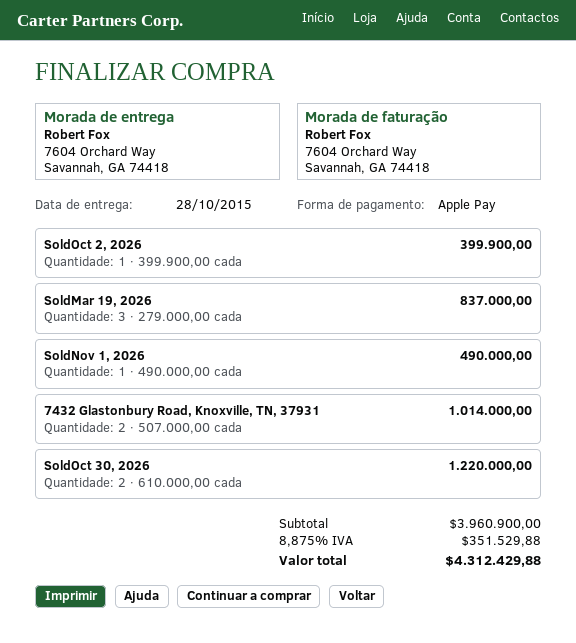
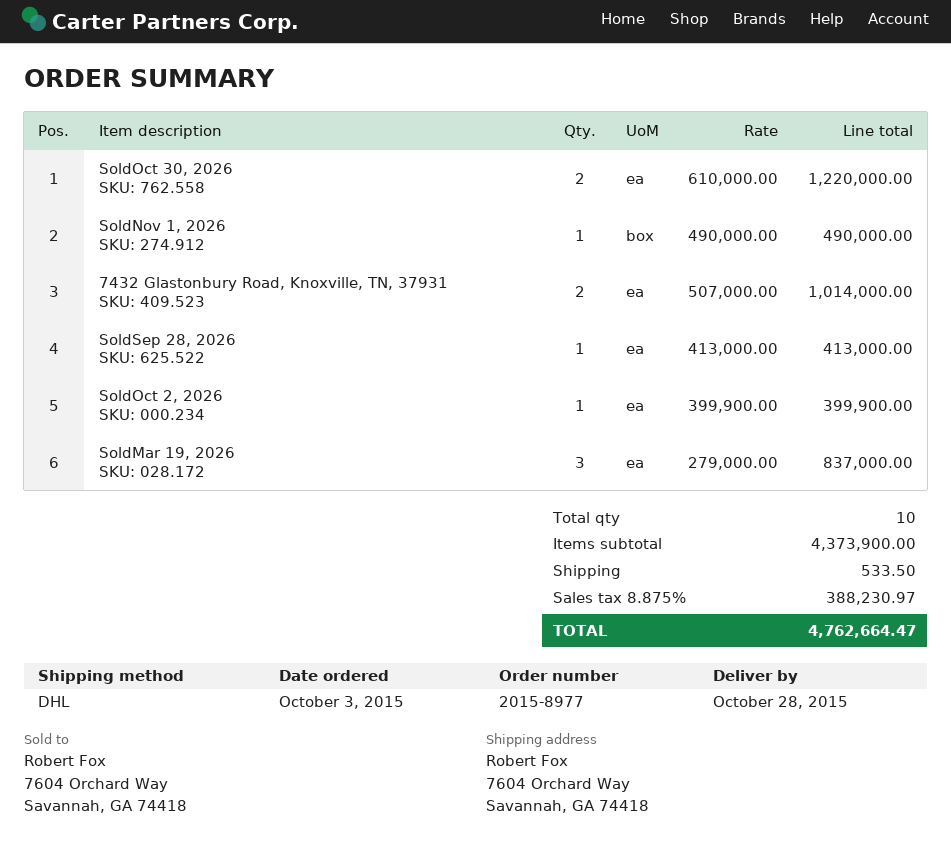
SoldSep 28, 2026: none -> 1 x 413000.00 = 413000.00
subtotal: 3960900.00 -> 4373900.00
shipping: none -> 533.50
tax: 8.875% = 351529.88 -> 8.875% = 388230.97
total: 4312429.88 -> 4762664.47

